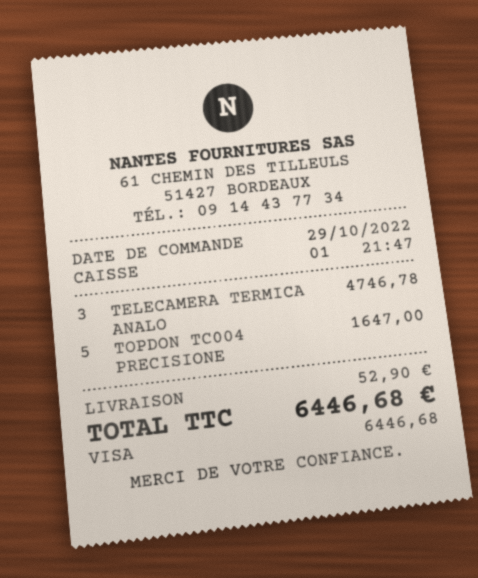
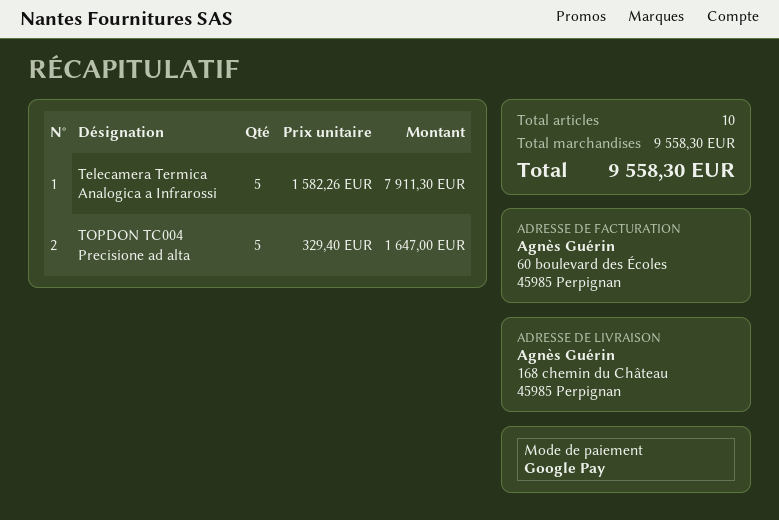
payment method: Visa -> Google Pay
TELECAMERA TERMICA ANALO: 3 for 4746.78 -> 5 for 7911.30
shipping: 52.90 -> none
total: 6446.68 -> 9558.30

